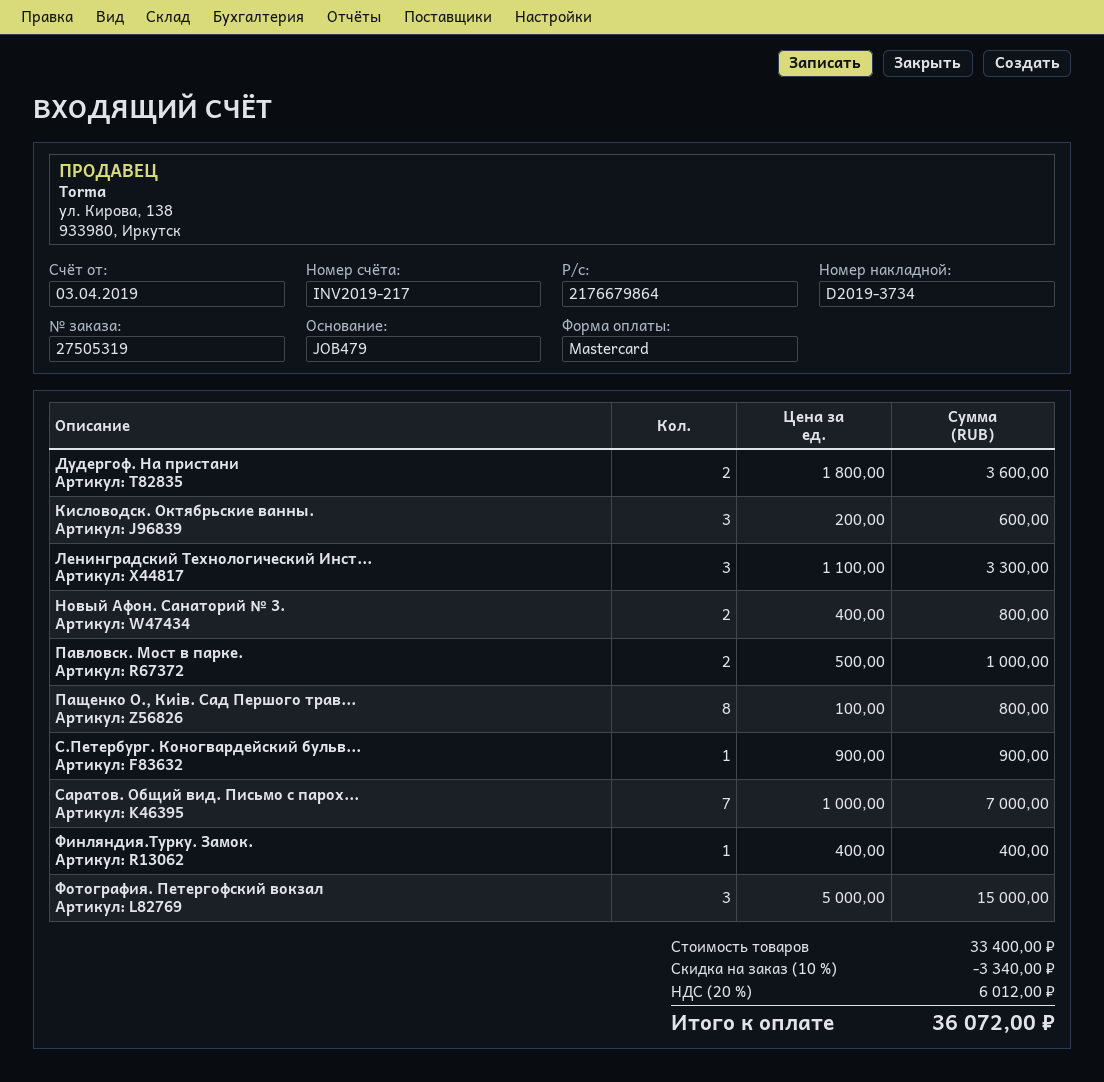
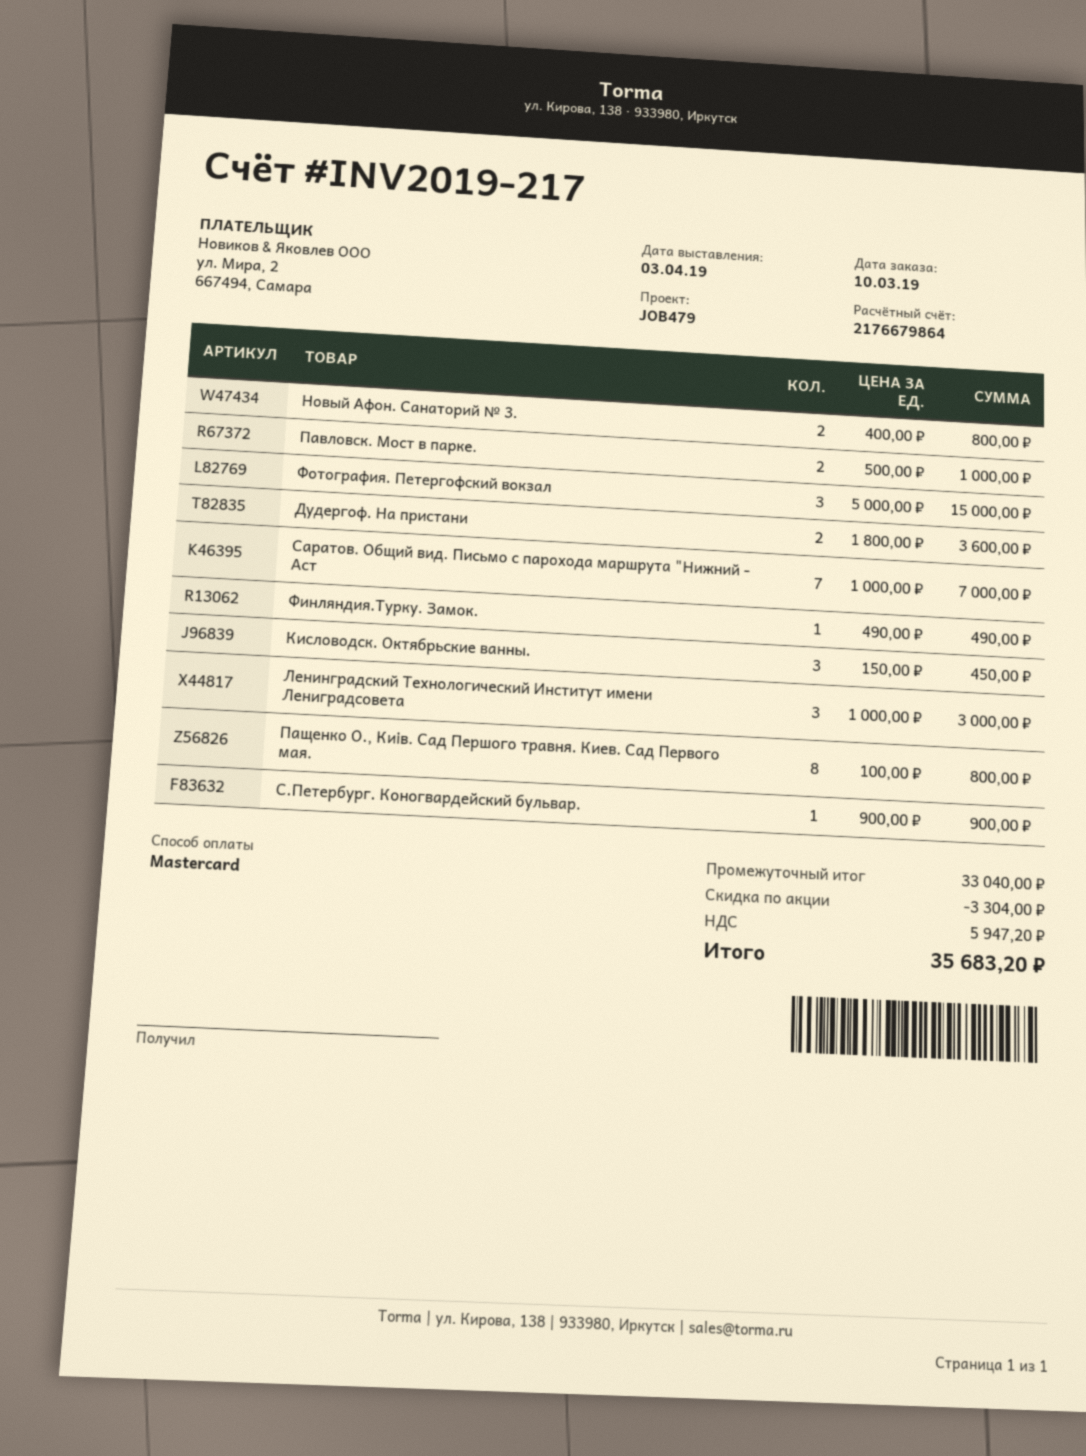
Кисловодск. Октябрьские ванны.: 3 x 200.00 = 600.00 -> 3 x 150.00 = 450.00
Ленинградский Технологический Инст...: 3 x 1100.00 = 3300.00 -> 3 x 1000.00 = 3000.00
Финляндия.Турку. Замок.: 1 x 400.00 = 400.00 -> 1 x 490.00 = 490.00
subtotal: 33400.00 -> 33040.00
discount: 3340.00 -> 3304.00
tax: 6012.00 -> 5947.20
total: 36072.00 -> 35683.20

